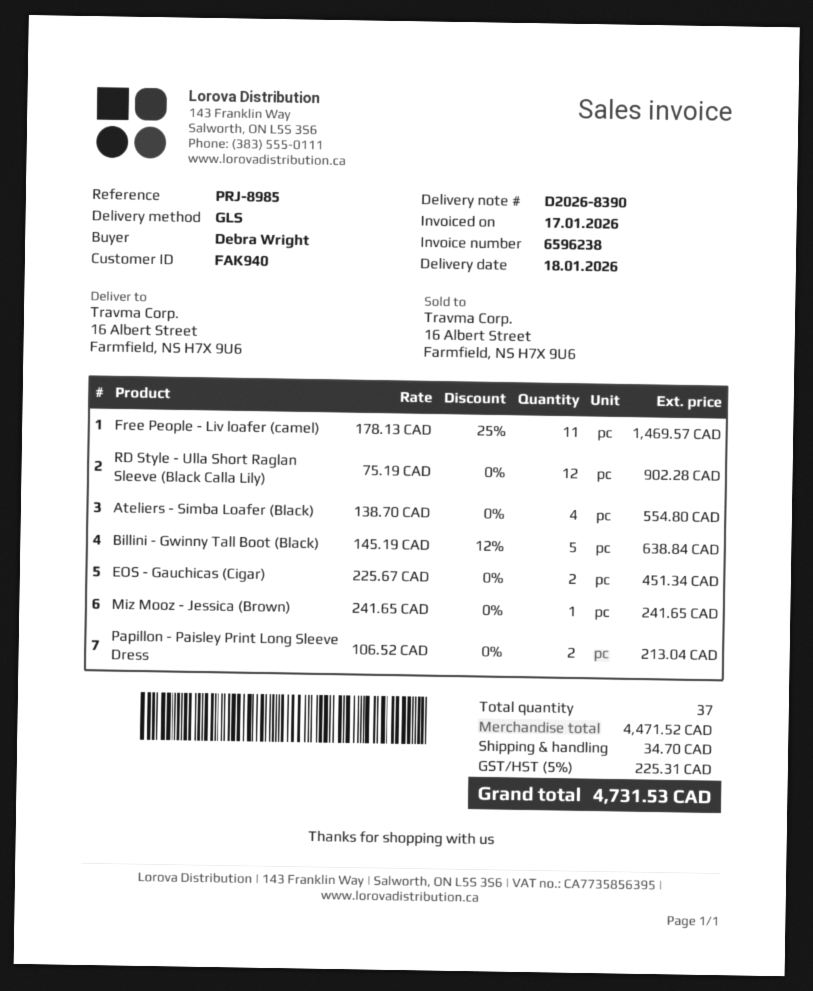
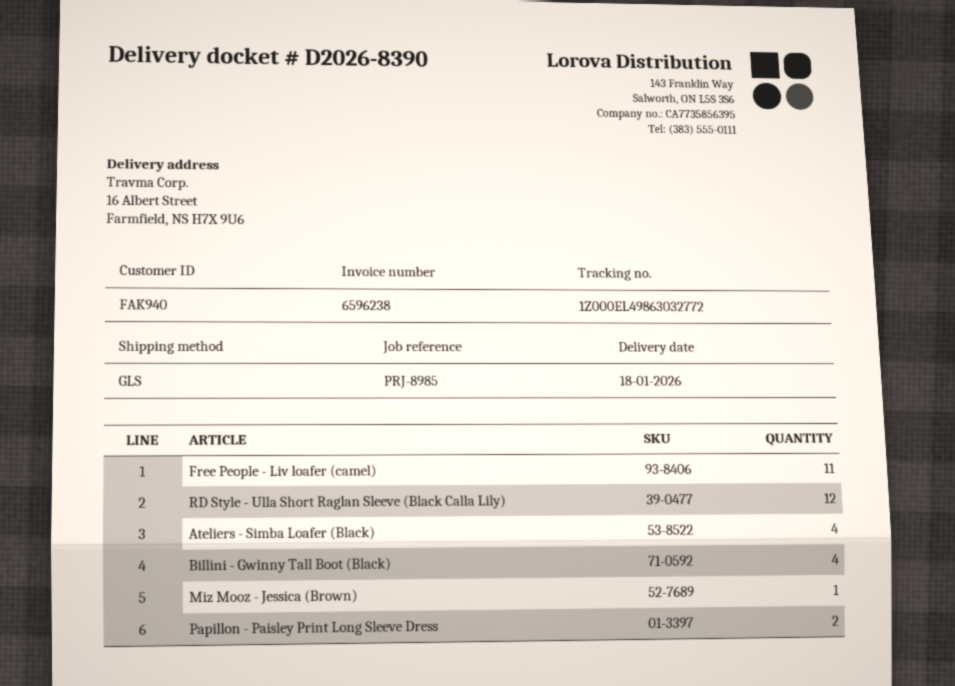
Billini - Gwinny Tall Boot (Black): 5 -> 4
EOS - Gauchicas (Cigar): 2 -> none

